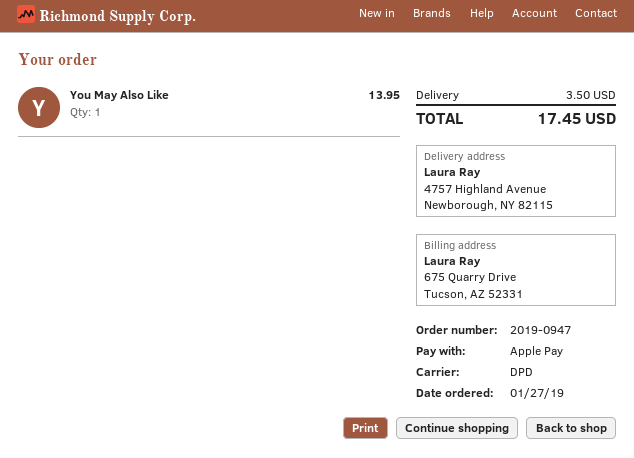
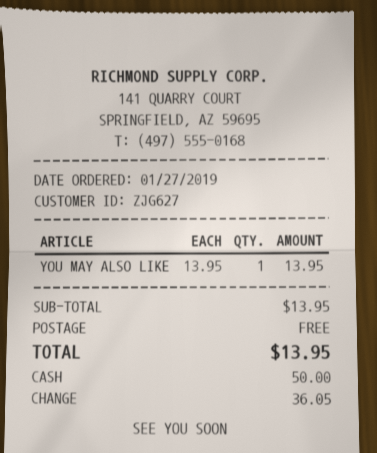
payment method: Apple Pay -> cash
shipping: 3.50 -> 0.00
total: 17.45 -> 13.95

